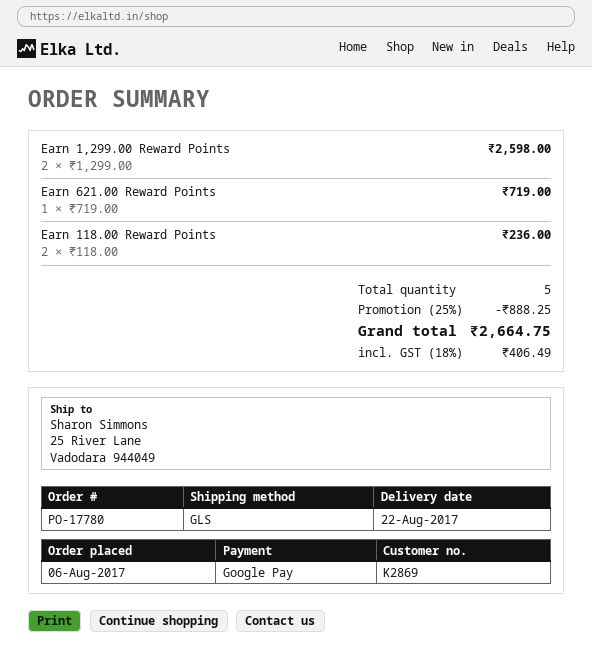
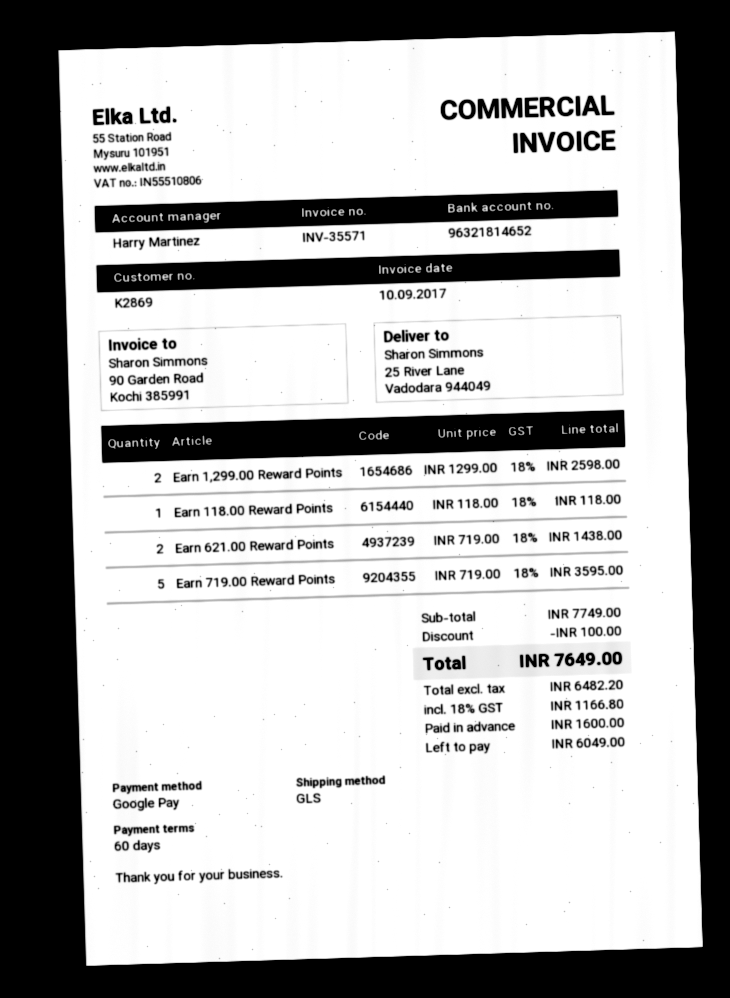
Earn 621.00 Reward Points: 1 x 719.00 = 719.00 -> 2 x 719.00 = 1438.00
Earn 118.00 Reward Points: 2 x 118.00 = 236.00 -> 1 x 118.00 = 118.00
Earn 719.00 Reward Points: none -> 5 x 719.00 = 3595.00
discount: 888.25 -> 100.00
tax: 18% = 406.49 -> 18% = 1166.80
total: 2664.75 -> 7649.00

